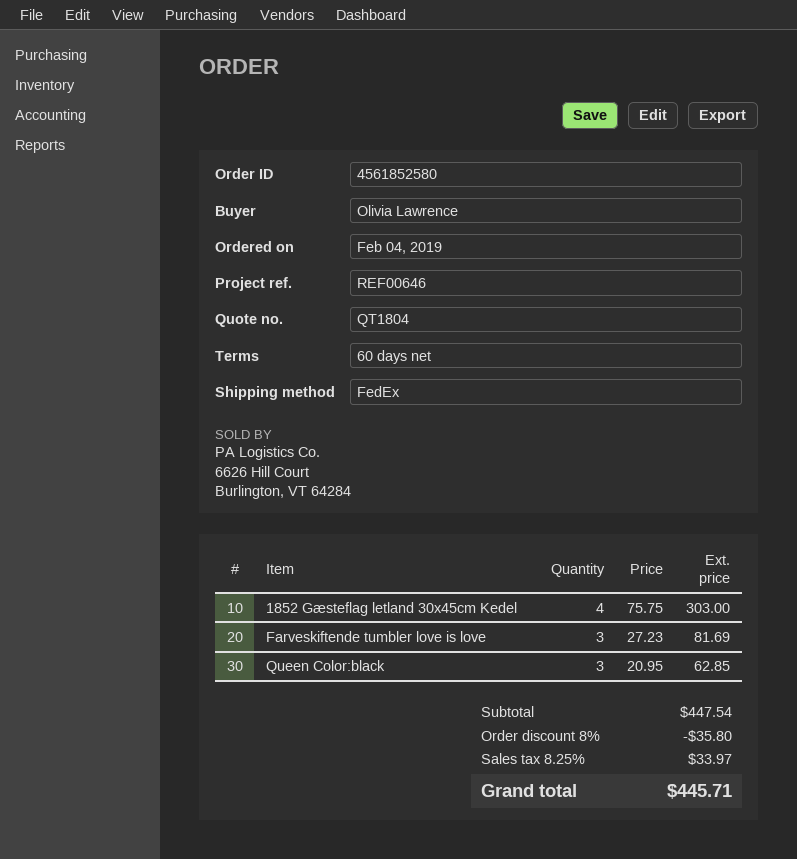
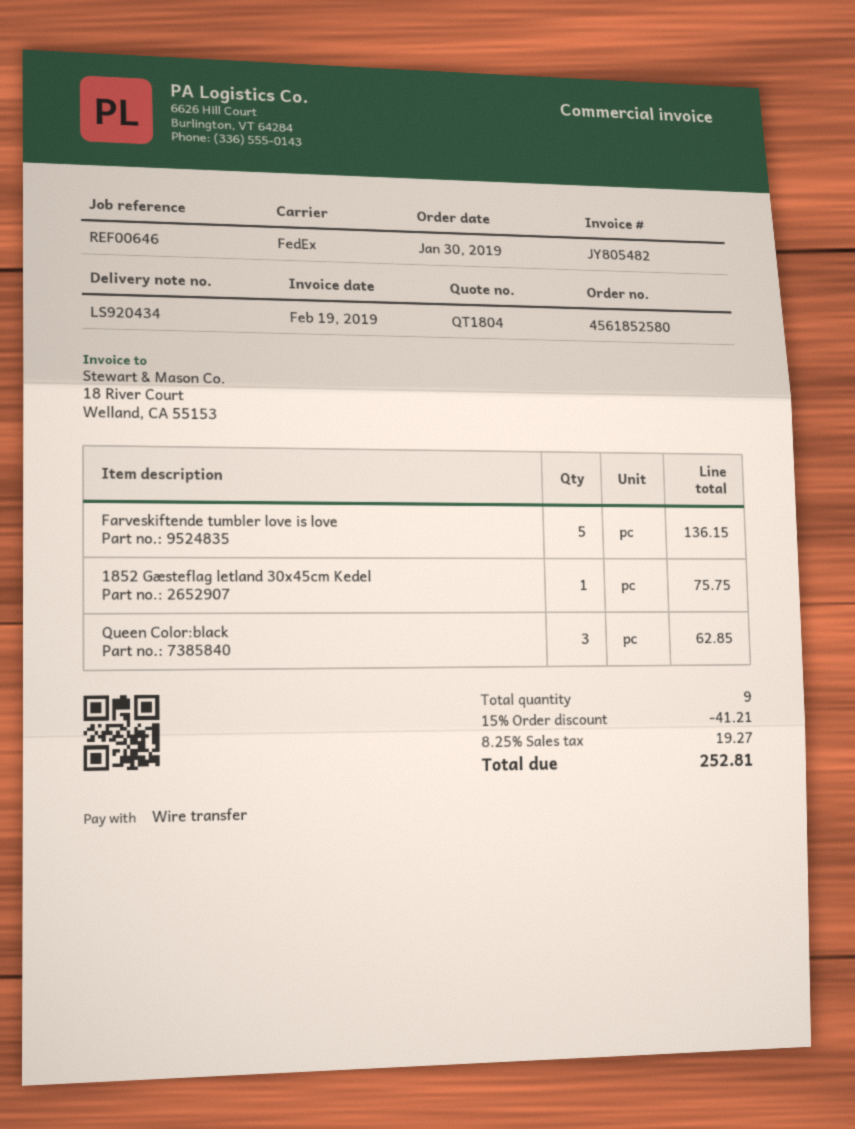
order date: 2019-02-04 -> 2019-01-30
1852 Gæsteflag letland 30x45cm Kedel: 4 for 303.00 -> 1 for 75.75
Farveskiftende tumbler love is love: 3 for 81.69 -> 5 for 136.15
discount: 8% = 35.80 -> 15% = 41.21
tax: 8.25% = 33.97 -> 8.25% = 19.27
total: 445.71 -> 252.81

